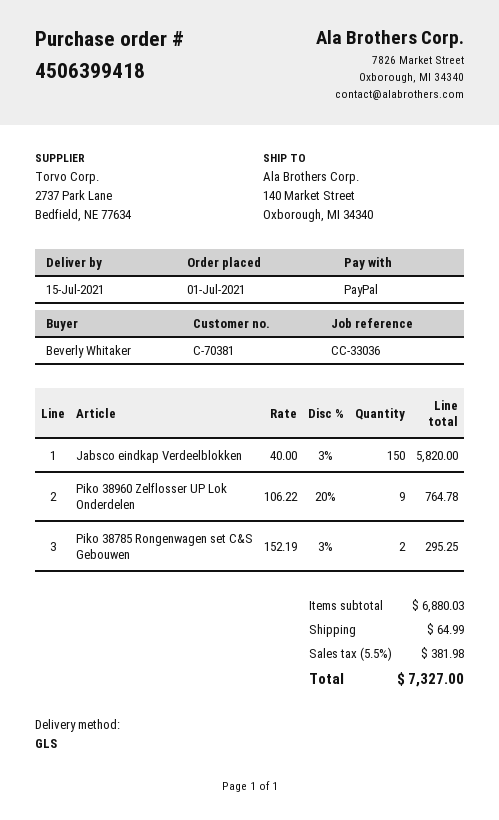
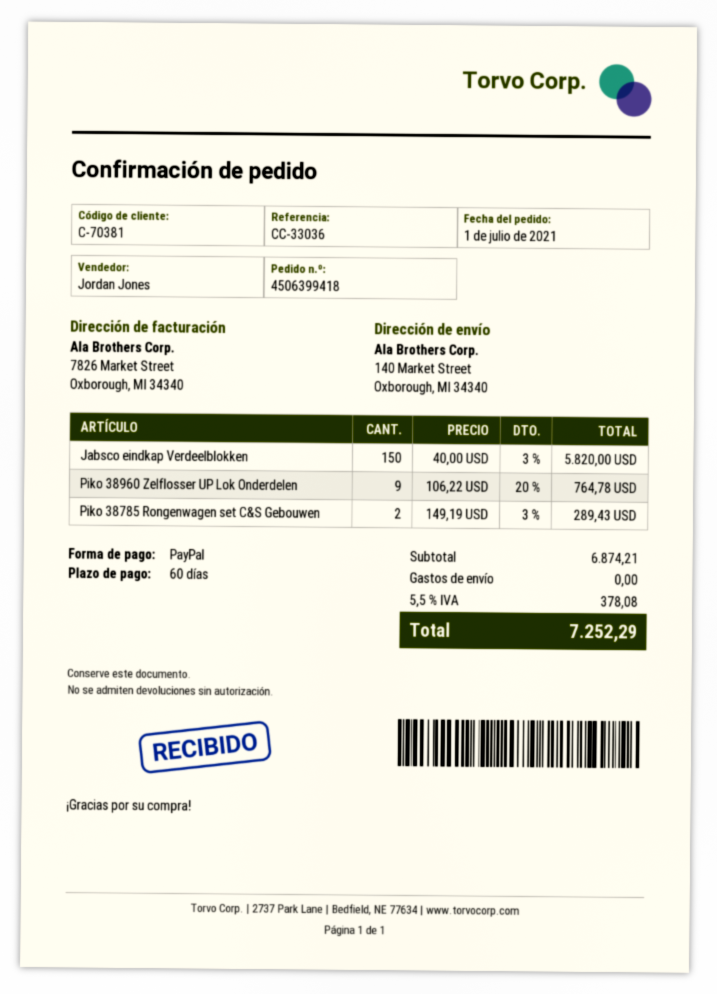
Piko 38785 Rongenwagen set C&S Gebouwen: 2 x 152.19 - 3% = 295.25 -> 2 x 149.19 - 3% = 289.43
subtotal: 6880.03 -> 6874.21
shipping: 64.99 -> 0.00
tax: 5.5% = 381.98 -> 5.5% = 378.08
total: 7327.00 -> 7252.29

